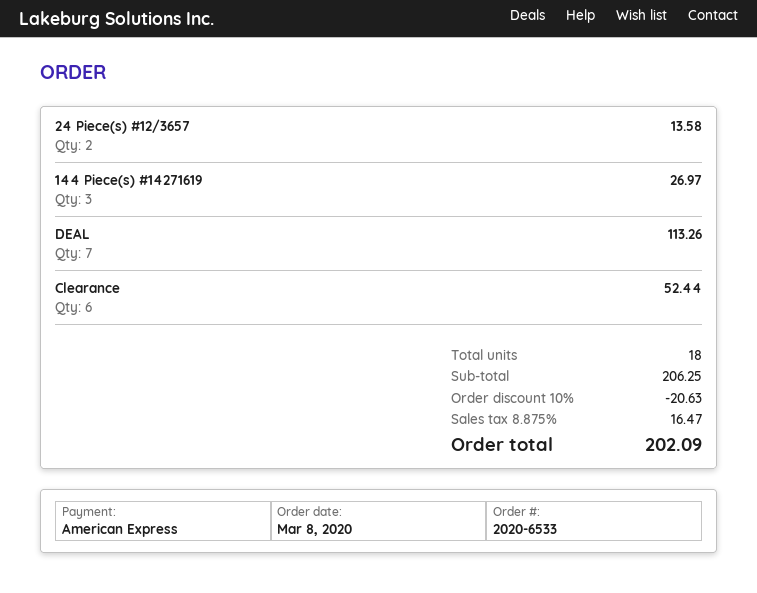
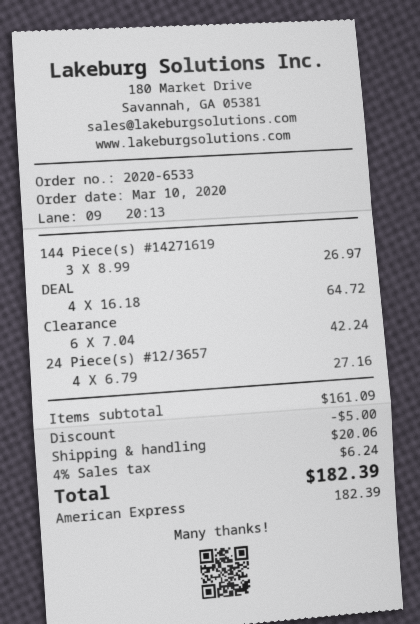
order date: 2020-03-08 -> 2020-03-10
24 Piece(s) #12/3657: 2 for 13.58 -> 4 for 27.16
DEAL: 7 for 113.26 -> 4 for 64.72
Clearance: 6 for 52.44 -> 6 for 42.24
subtotal: 206.25 -> 161.09
discount: 20.63 -> 5.00
shipping: none -> 20.06
tax: 8.875% = 16.47 -> 4% = 6.24
total: 202.09 -> 182.39

